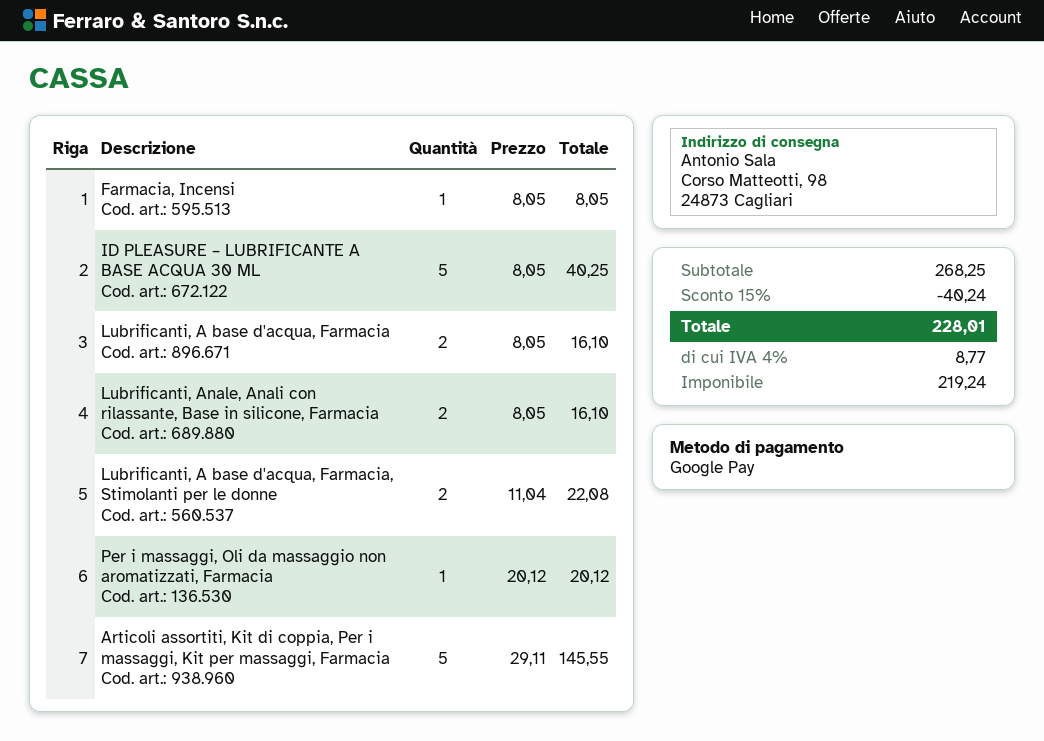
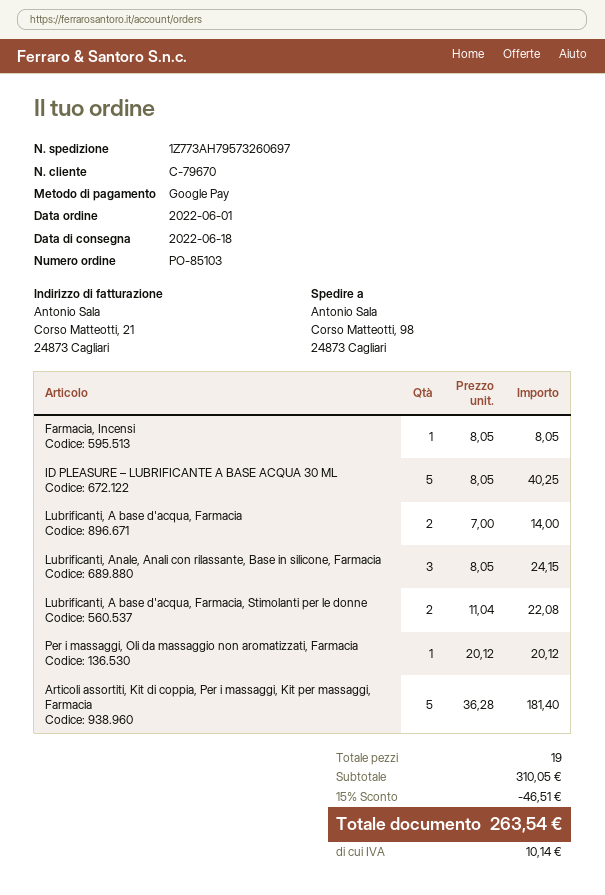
Lubrificanti, A base d'acqua, Farmacia: 2 x 8.05 = 16.10 -> 2 x 7.00 = 14.00
Lubrificanti, Anale, Anali con rilassante, Base in silicone, Farmacia: 2 x 8.05 = 16.10 -> 3 x 8.05 = 24.15
Articoli assortiti, Kit di coppia, Per i massaggi, Kit per massaggi, Farmacia: 5 x 29.11 = 145.55 -> 5 x 36.28 = 181.40
subtotal: 268.25 -> 310.05
discount: 15% = 40.24 -> 15% = 46.51
tax: 8.77 -> 10.14
total: 228.01 -> 263.54

